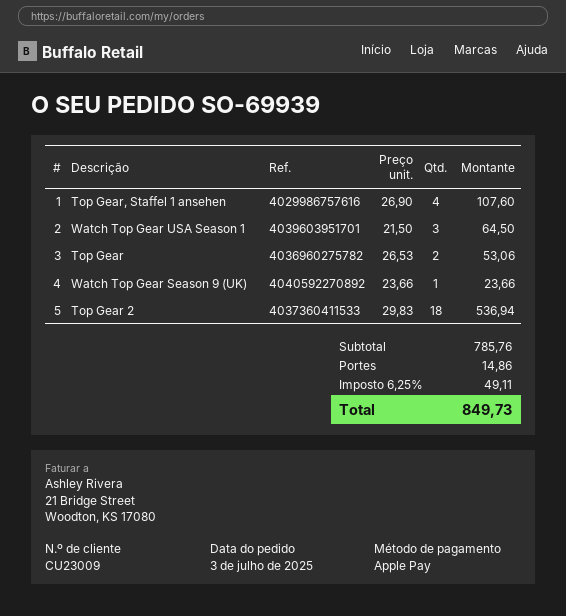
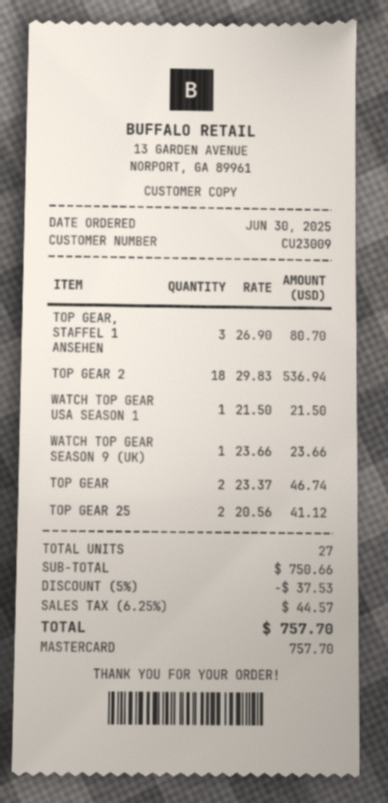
order date: 2025-07-03 -> 2025-06-30
payment method: Apple Pay -> Mastercard
Top Gear, Staffel 1 ansehen: 4 x 26.90 = 107.60 -> 3 x 26.90 = 80.70
Watch Top Gear USA Season 1: 3 x 21.50 = 64.50 -> 1 x 21.50 = 21.50
Top Gear: 2 x 26.53 = 53.06 -> 2 x 23.37 = 46.74
TOP GEAR 25: none -> 2 x 20.56 = 41.12
subtotal: 785.76 -> 750.66
discount: none -> 5% = 37.53
shipping: 14.86 -> none
tax: 6.25% = 49.11 -> 6.25% = 44.57
total: 849.73 -> 757.70

